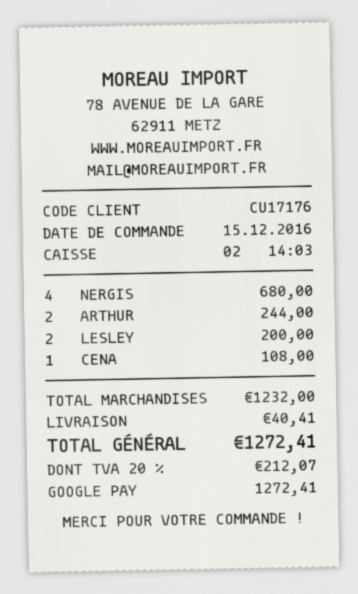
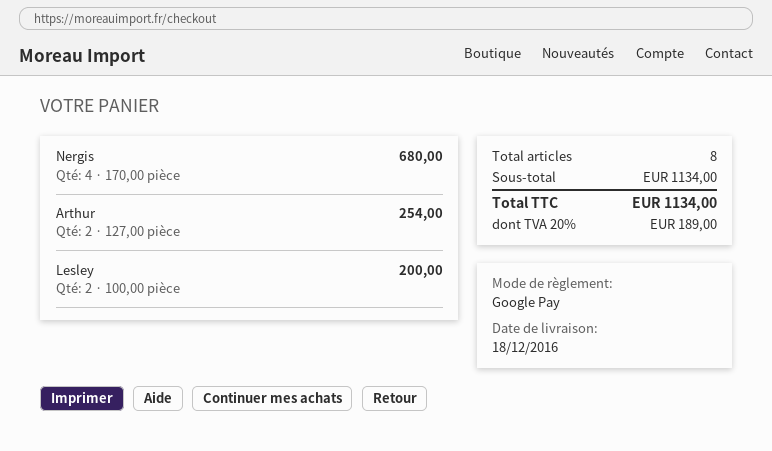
ARTHUR: 2 for 244.00 -> 2 for 254.00
CENA: 1 for 108.00 -> none
subtotal: 1232.00 -> 1134.00
shipping: 40.41 -> none
tax: 20% = 212.07 -> 20% = 189.00
total: 1272.41 -> 1134.00

